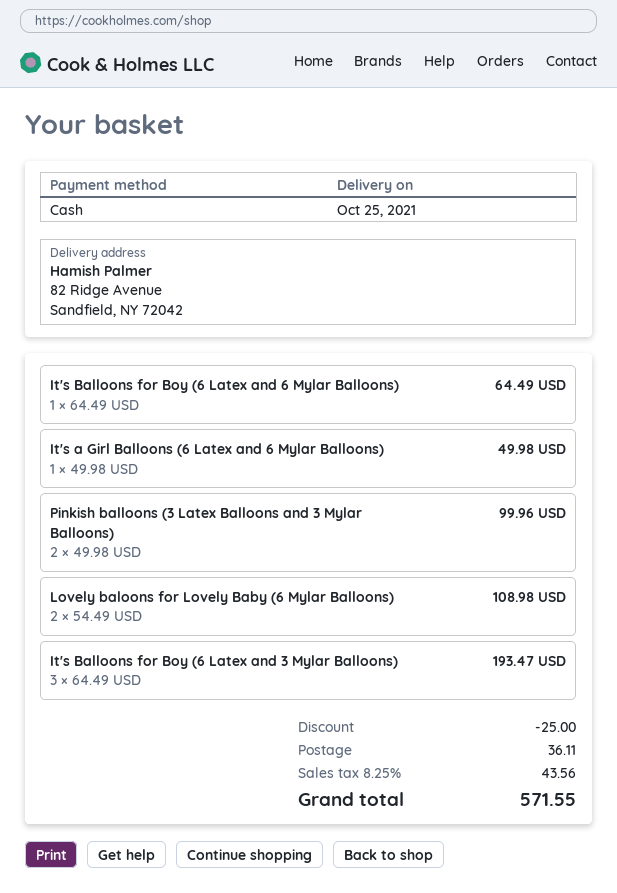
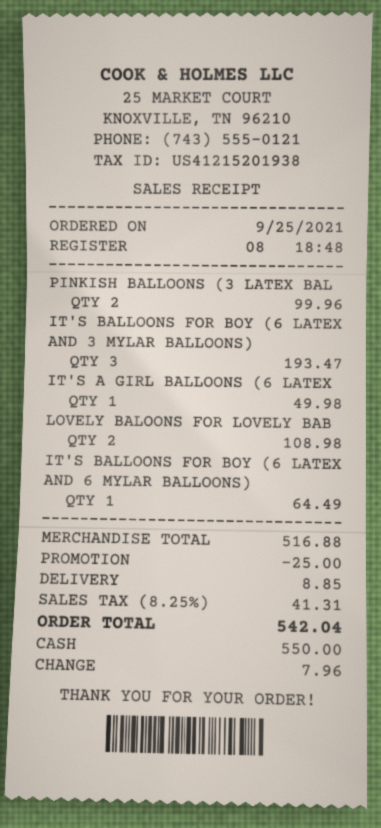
shipping: 36.11 -> 8.85
tax: 8.25% = 43.56 -> 8.25% = 41.31
total: 571.55 -> 542.04

